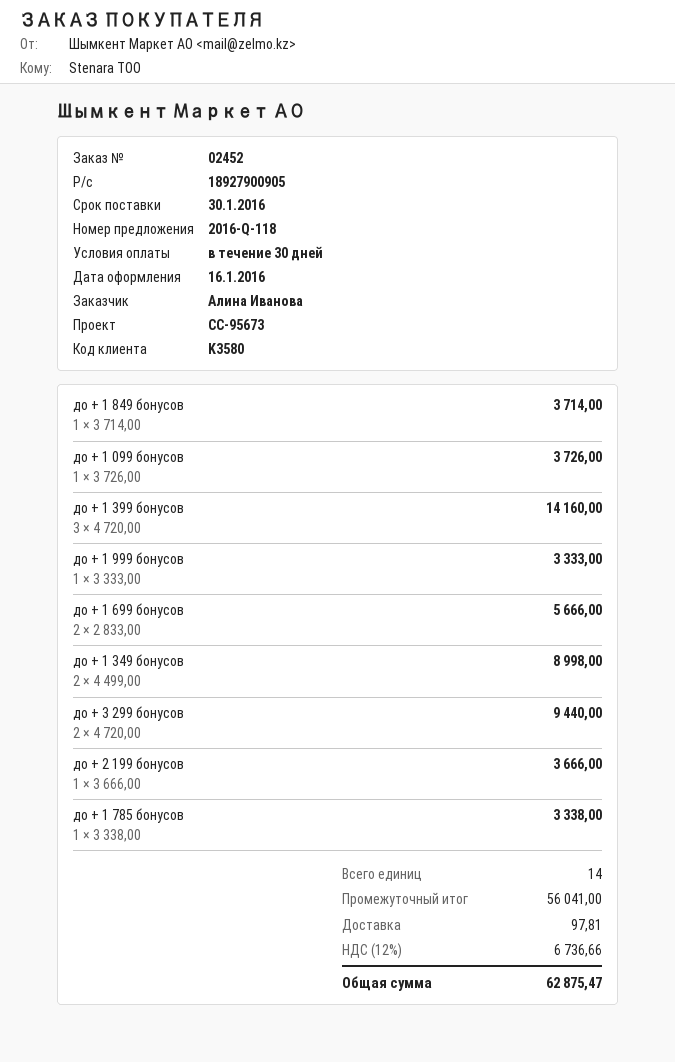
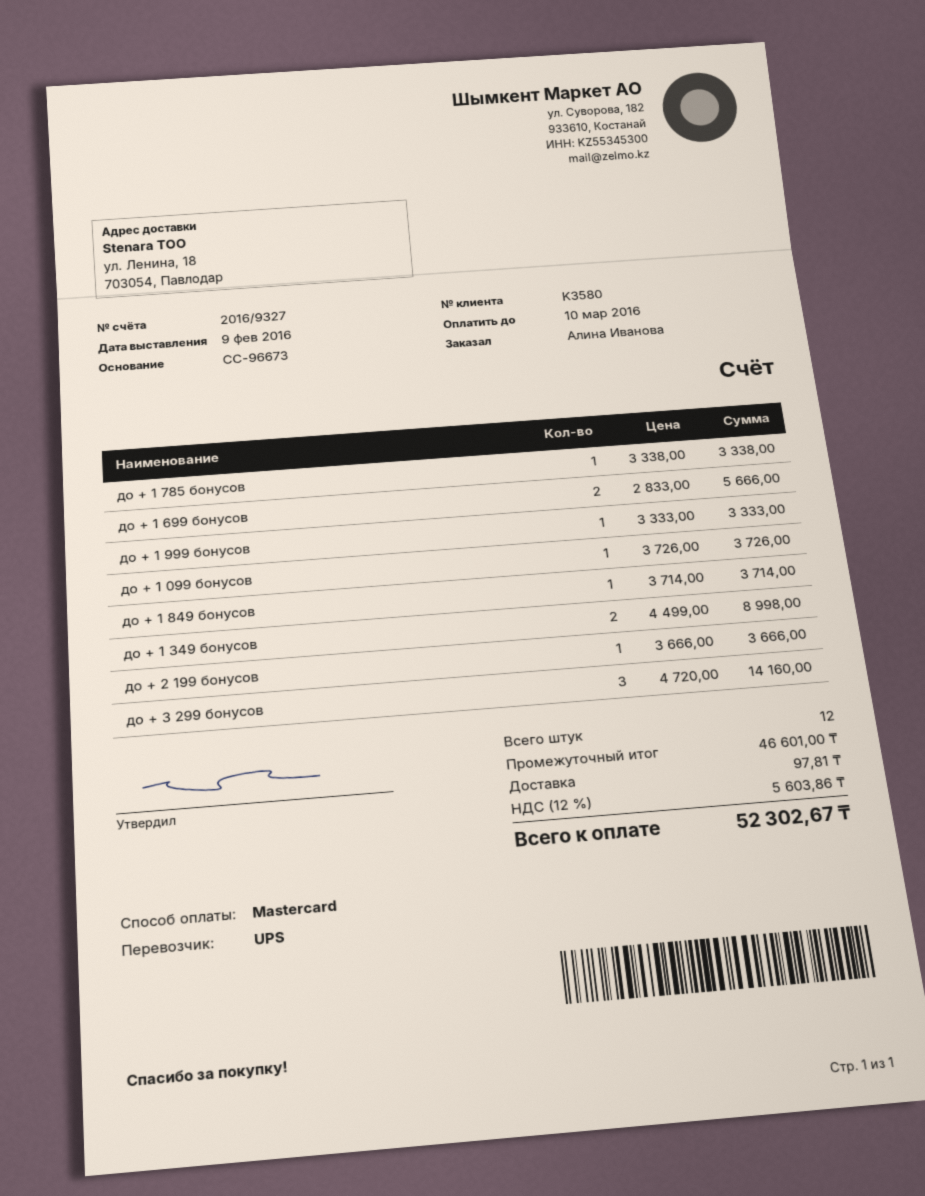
reference: CC-95673 -> CC-96673
до + 1 399 бонусов: 3 x 4720.00 = 14160.00 -> none
до + 3 299 бонусов: 2 x 4720.00 = 9440.00 -> 3 x 4720.00 = 14160.00
total quantity: 14 -> 12
subtotal: 56041.00 -> 46601.00
tax: 12% = 6736.66 -> 12% = 5603.86
total: 62875.47 -> 52302.67

